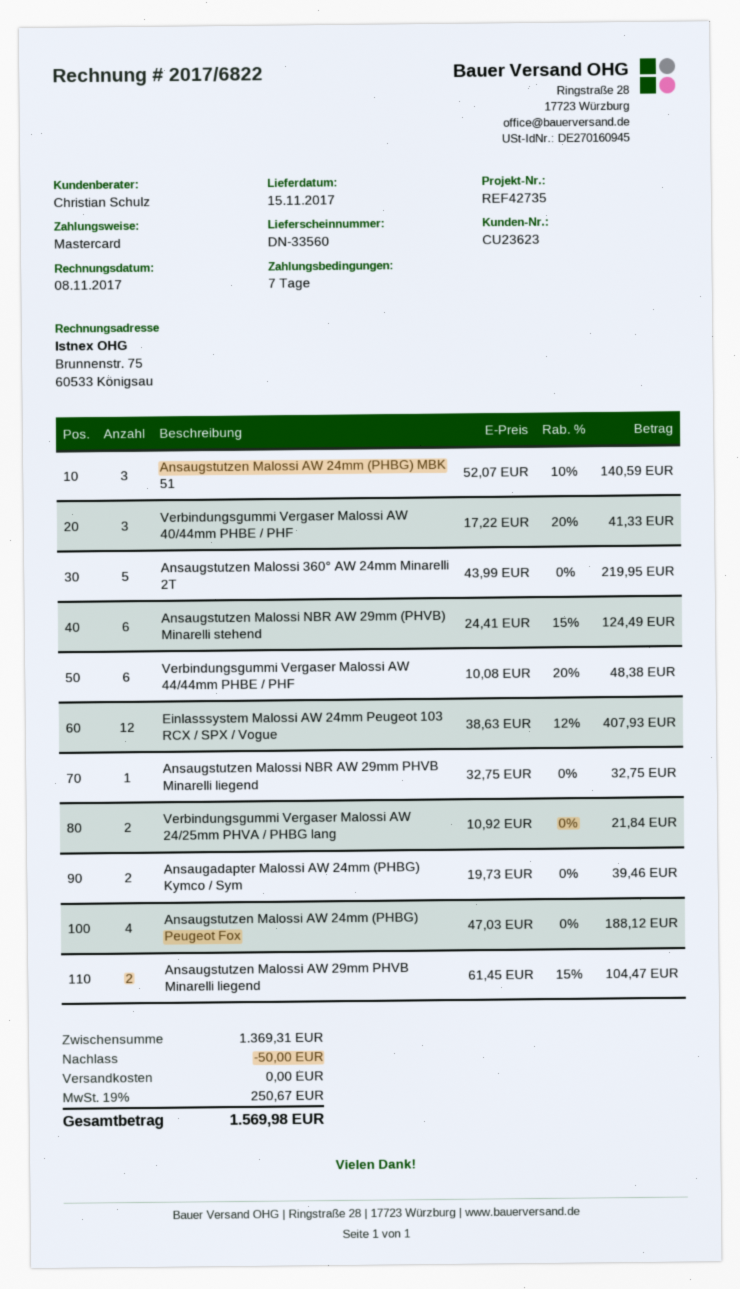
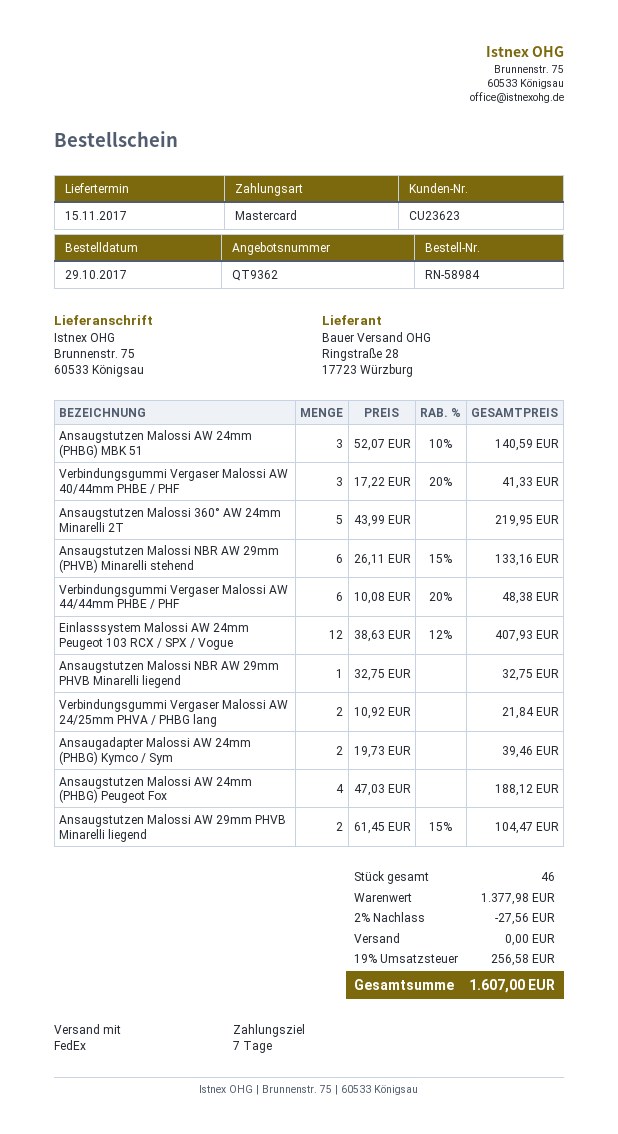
Ansaugstutzen Malossi NBR AW 29mm (PHVB) Minarelli stehend: 6 x 24.41 - 15% = 124.49 -> 6 x 26.11 - 15% = 133.16
subtotal: 1369.31 -> 1377.98
discount: 50.00 -> 27.56
tax: 19% = 250.67 -> 19% = 256.58
total: 1569.98 -> 1607.00

